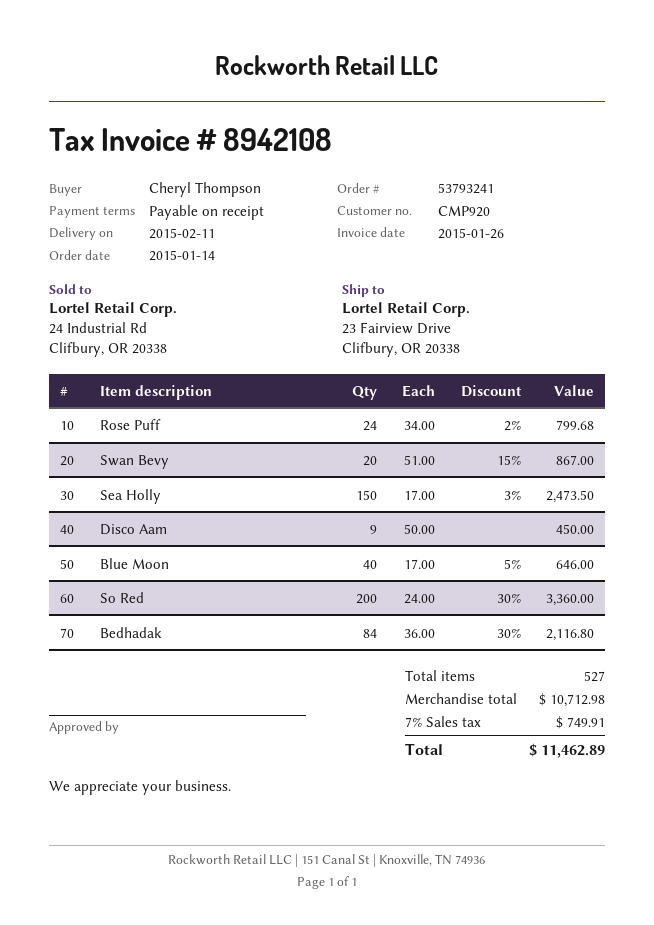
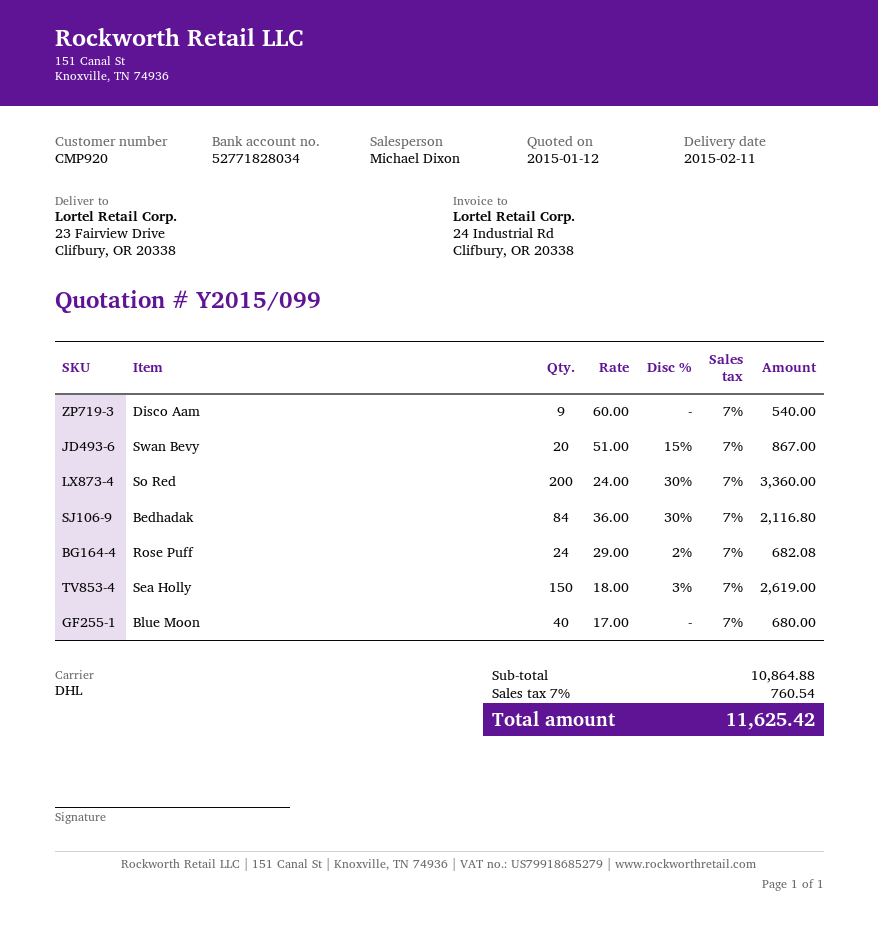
Rose Puff: 24 x 34.00 - 2% = 799.68 -> 24 x 29.00 - 2% = 682.08
Sea Holly: 150 x 17.00 - 3% = 2473.50 -> 150 x 18.00 - 3% = 2619.00
Disco Aam: 9 x 50.00 = 450.00 -> 9 x 60.00 = 540.00
Blue Moon: 40 x 17.00 - 5% = 646.00 -> 40 x 17.00 = 680.00
subtotal: 10712.98 -> 10864.88
tax: 7% = 749.91 -> 7% = 760.54
total: 11462.89 -> 11625.42

